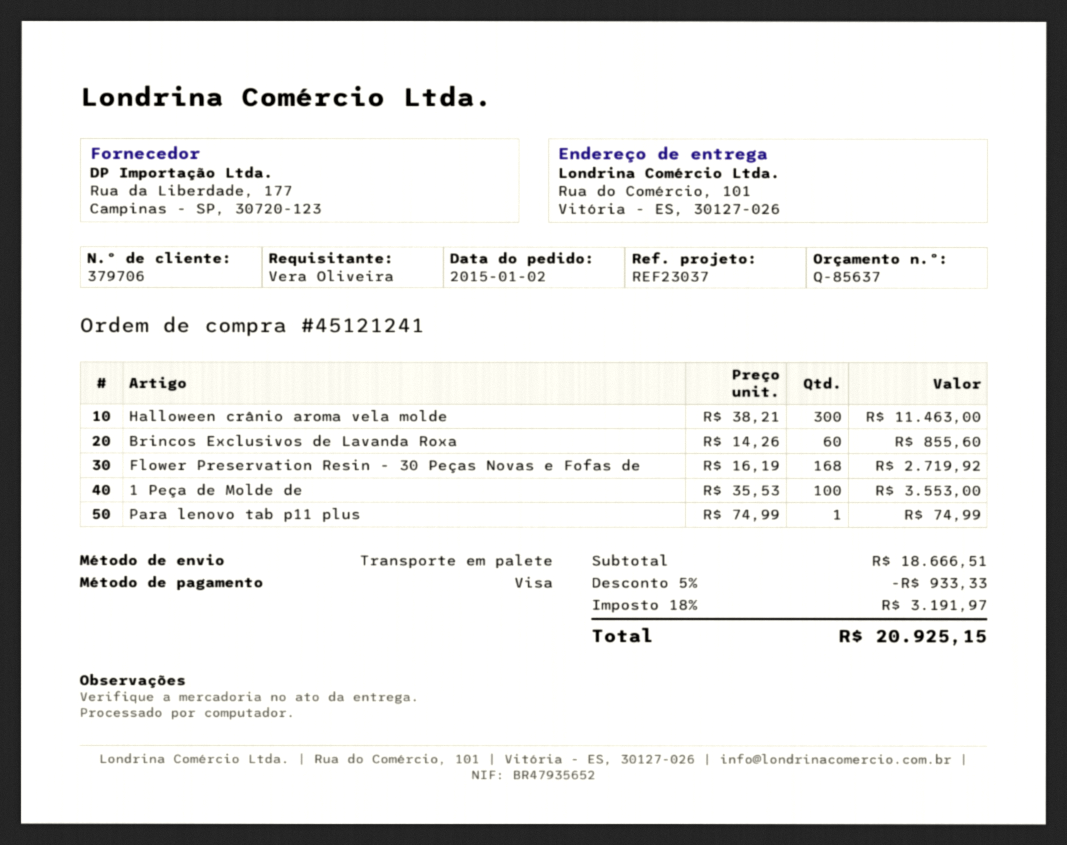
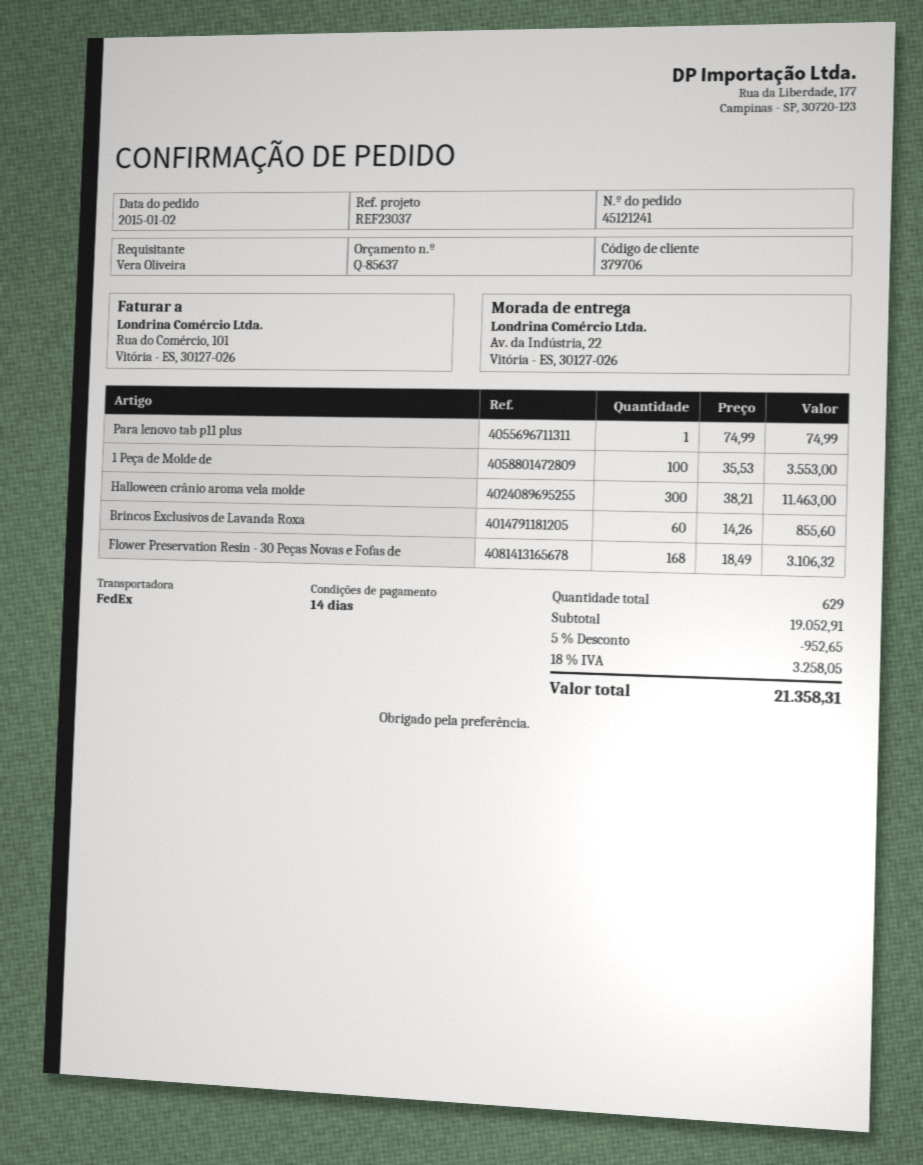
shipping method: pallet freight -> FedEx
ship to: Rua do Comércio, 101, Vitória - ES, 30127-026 -> Av. da Indústria, 22, Vitória - ES, 30127-026
Flower Preservation Resin - 30 Peças Novas e Fofas de: 168 x 16.19 = 2719.92 -> 168 x 18.49 = 3106.32
subtotal: 18666.51 -> 19052.91
discount: 5% = 933.33 -> 5% = 952.65
tax: 18% = 3191.97 -> 18% = 3258.05
total: 20925.15 -> 21358.31

